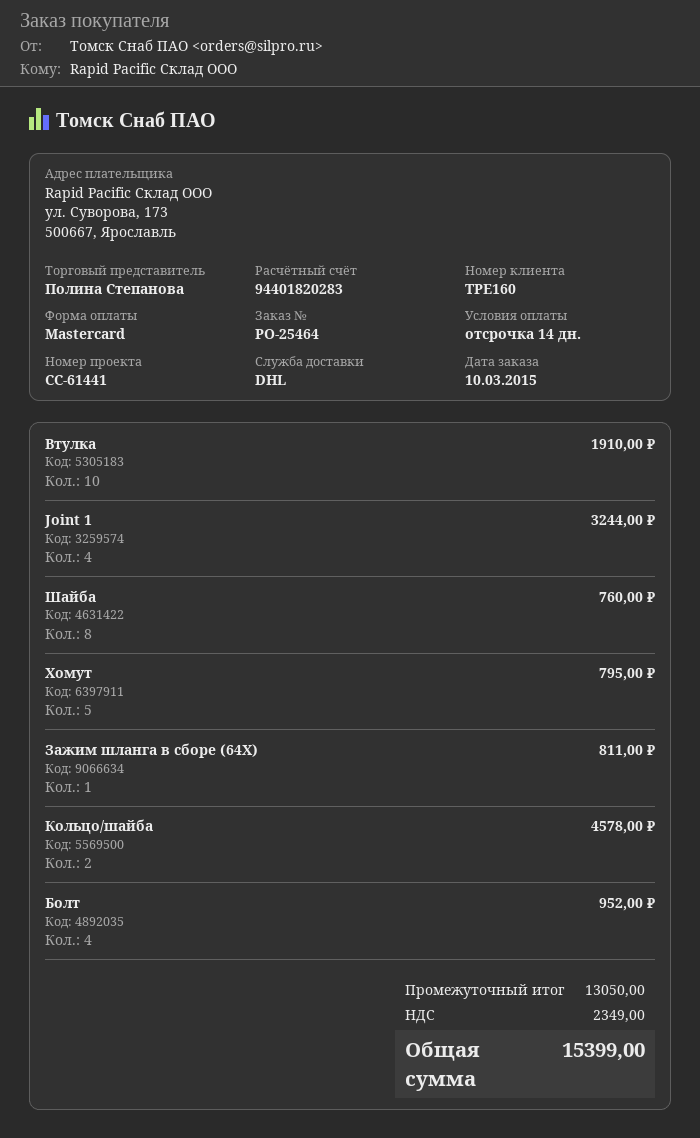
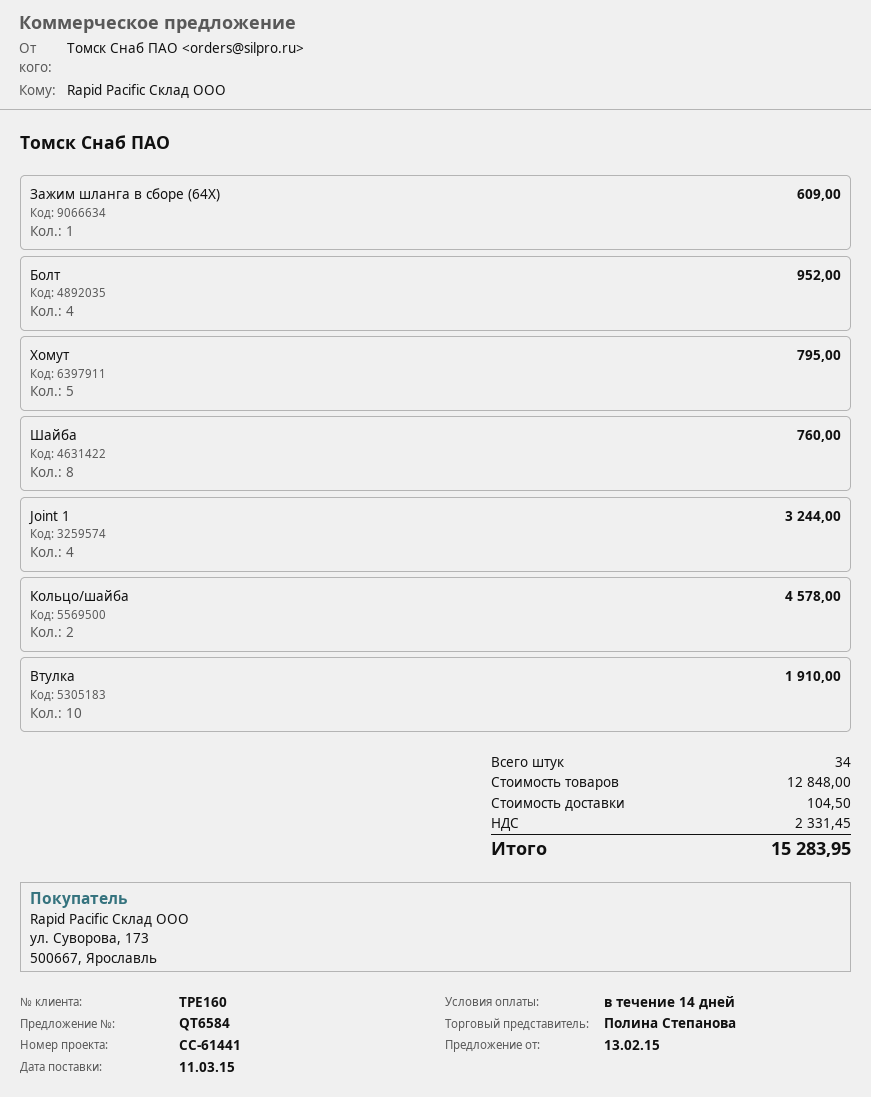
Зажим шланга в сборе (64Х): 1 for 811.00 -> 1 for 609.00
subtotal: 13050.00 -> 12848.00
shipping: none -> 104.50
tax: 2349.00 -> 2331.45
total: 15399.00 -> 15283.95

